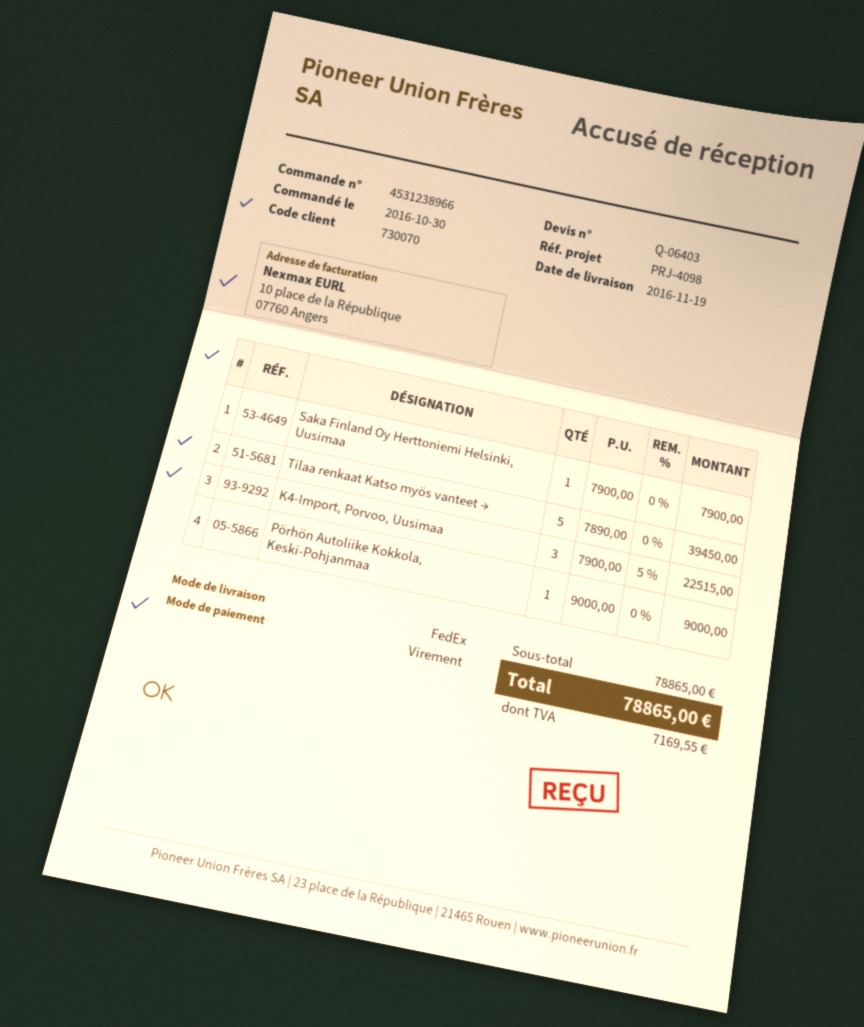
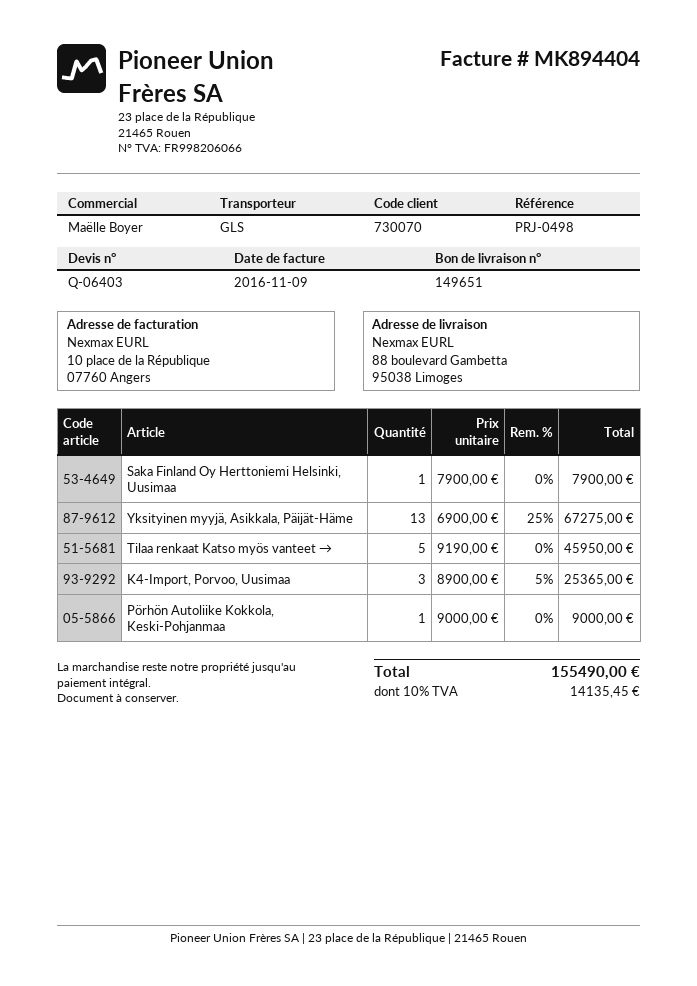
reference: PRJ-4098 -> PRJ-0498
shipping method: FedEx -> GLS
Tilaa renkaat Katso myös vanteet →: 5 x 7890.00 = 39450.00 -> 5 x 9190.00 = 45950.00
K4-Import, Porvoo, Uusimaa: 3 x 7900.00 - 5% = 22515.00 -> 3 x 8900.00 - 5% = 25365.00
Yksityinen myyjä, Asikkala, Päijät-Häme: none -> 13 x 6900.00 - 25% = 67275.00
tax: 7169.55 -> 14135.45
total: 78865.00 -> 155490.00

